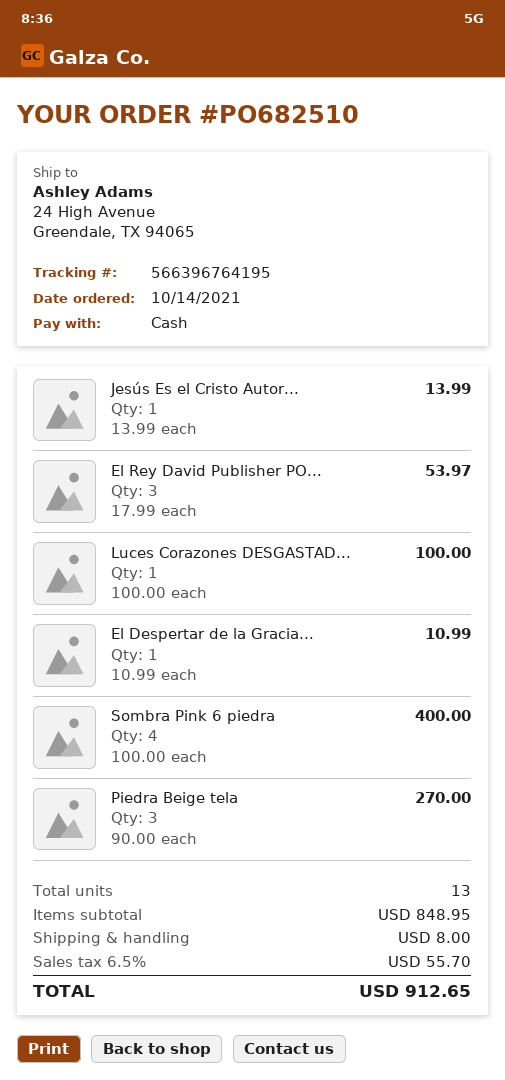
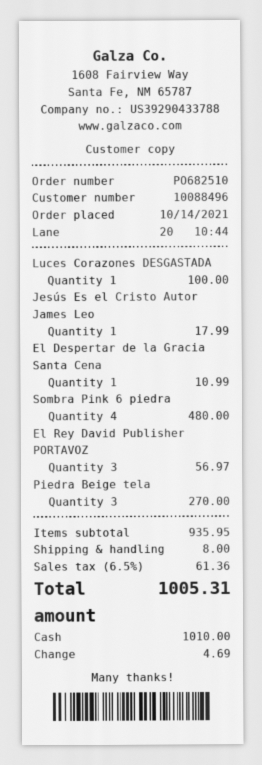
Jesús Es el Cristo Autor...: 1 for 13.99 -> 1 for 17.99
El Rey David Publisher PO...: 3 for 53.97 -> 3 for 56.97
Sombra Pink 6 piedra: 4 for 400.00 -> 4 for 480.00
subtotal: 848.95 -> 935.95
tax: 6.5% = 55.70 -> 6.5% = 61.36
total: 912.65 -> 1005.31

